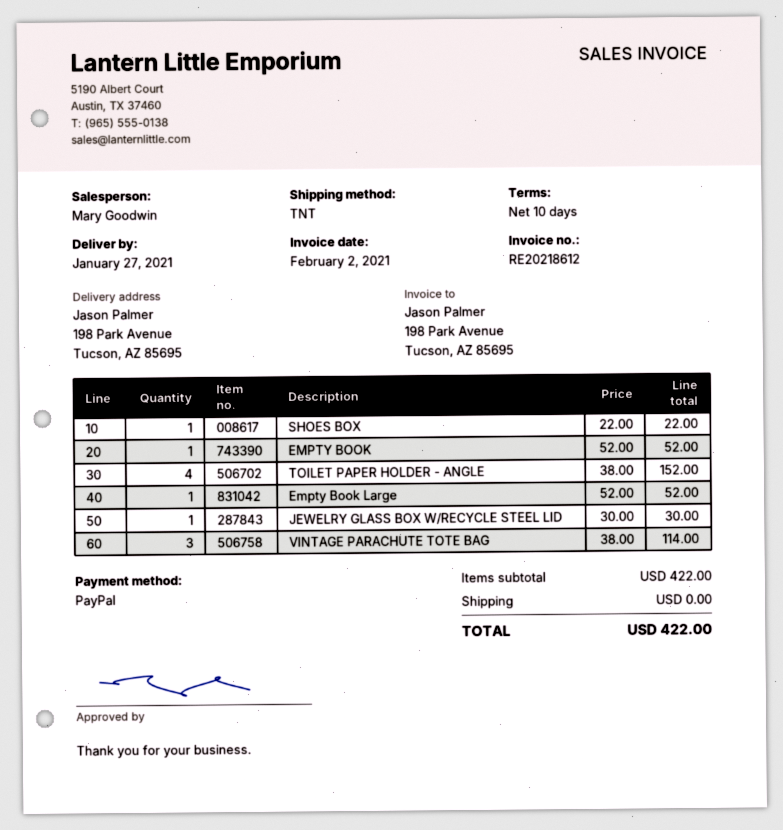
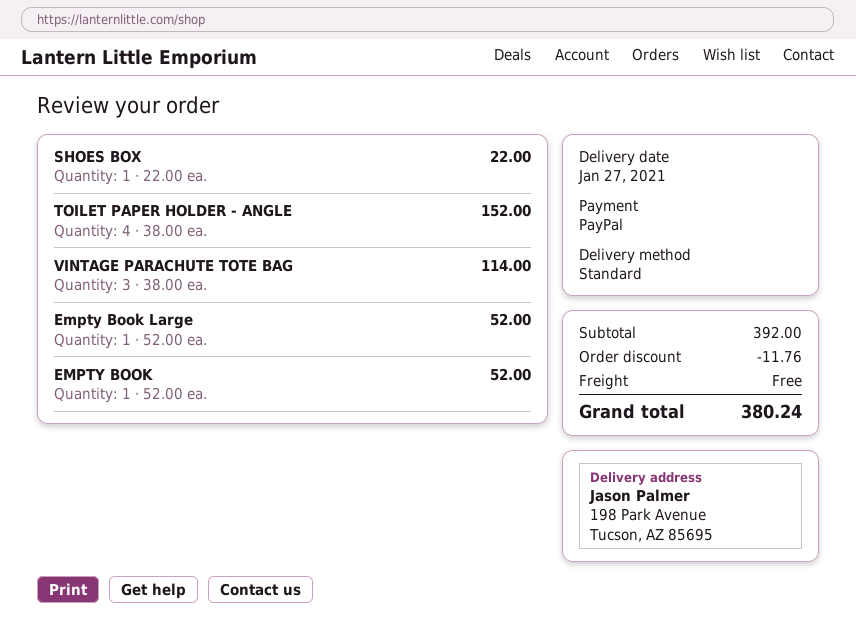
shipping method: TNT -> standard
JEWELRY GLASS BOX W/RECYCLE STEEL LID: 1 x 30.00 = 30.00 -> none
subtotal: 422.00 -> 392.00
discount: none -> 11.76
total: 422.00 -> 380.24

